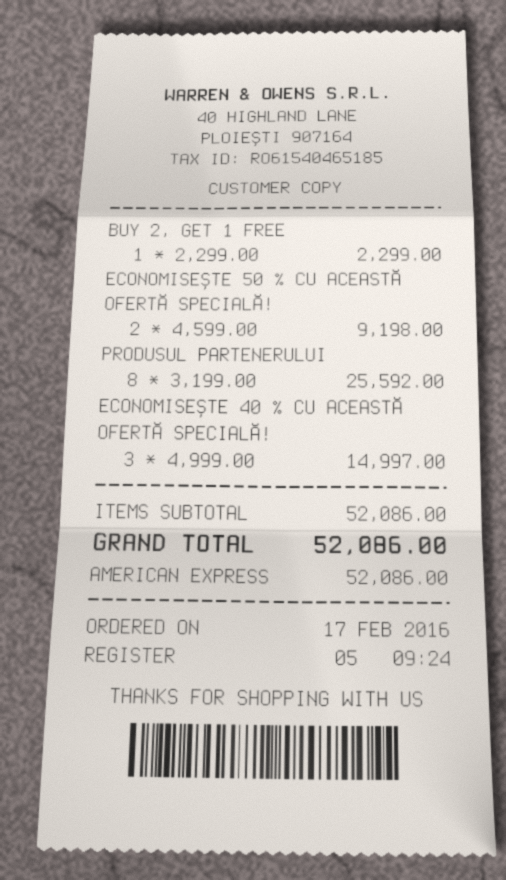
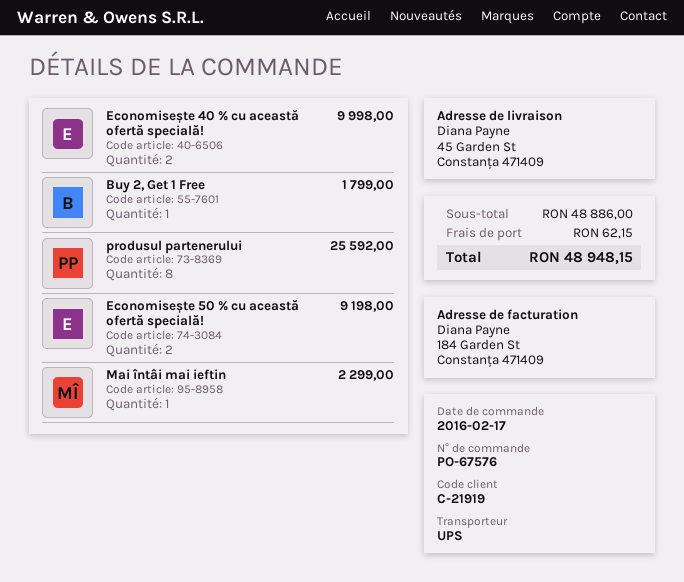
BUY 2, GET 1 FREE: 1 for 2299.00 -> 1 for 1799.00
ECONOMISEȘTE 40 % CU ACEASTĂ OFERTĂ SPECIALĂ!: 3 for 14997.00 -> 2 for 9998.00
Mai întâi mai ieftin: none -> 1 for 2299.00
subtotal: 52086.00 -> 48886.00
shipping: none -> 62.15
total: 52086.00 -> 48948.15

